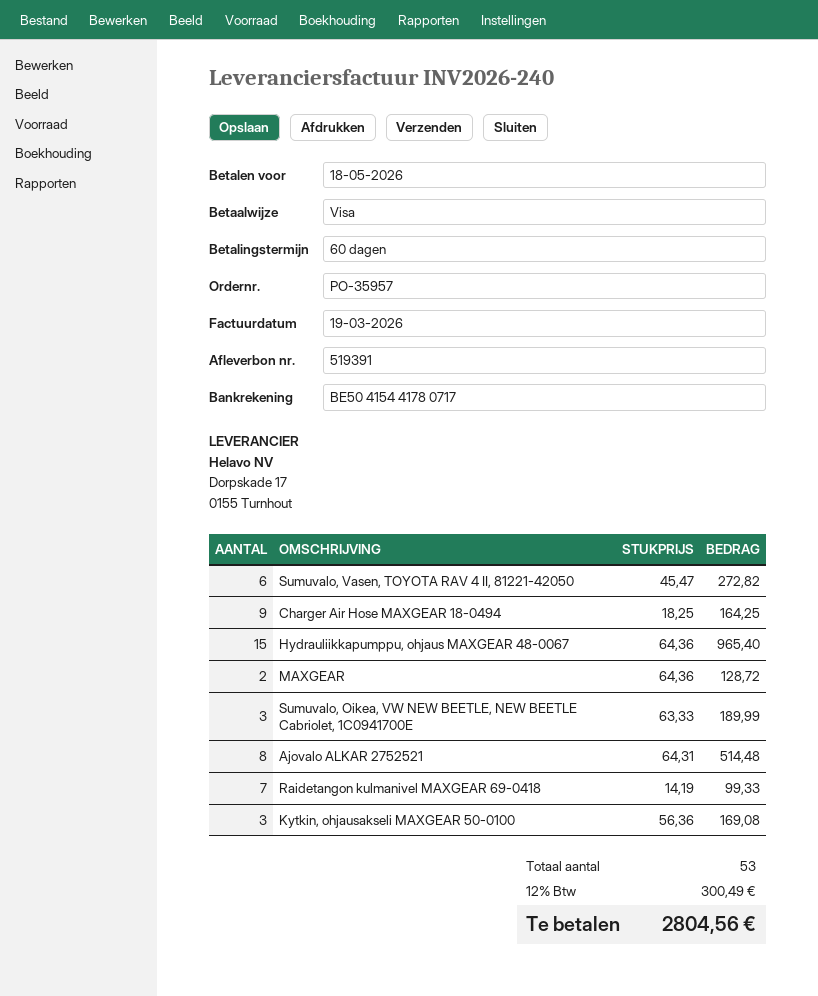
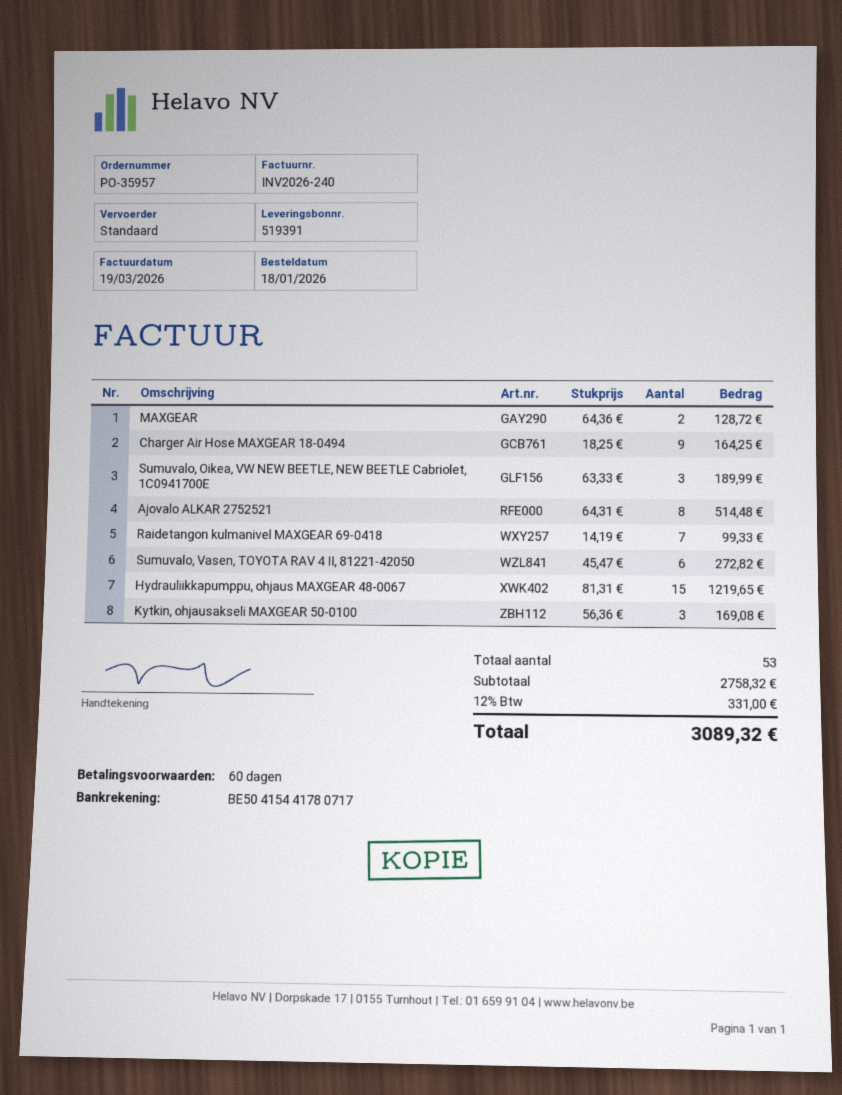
Hydrauliikkapumppu, ohjaus MAXGEAR 48-0067: 15 x 64.36 = 965.40 -> 15 x 81.31 = 1219.65
tax: 12% = 300.49 -> 12% = 331.00
total: 2804.56 -> 3089.32

